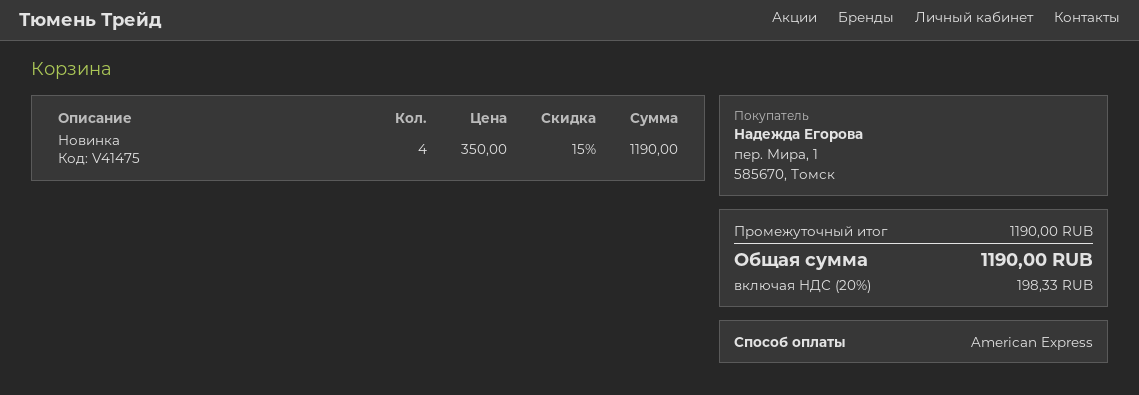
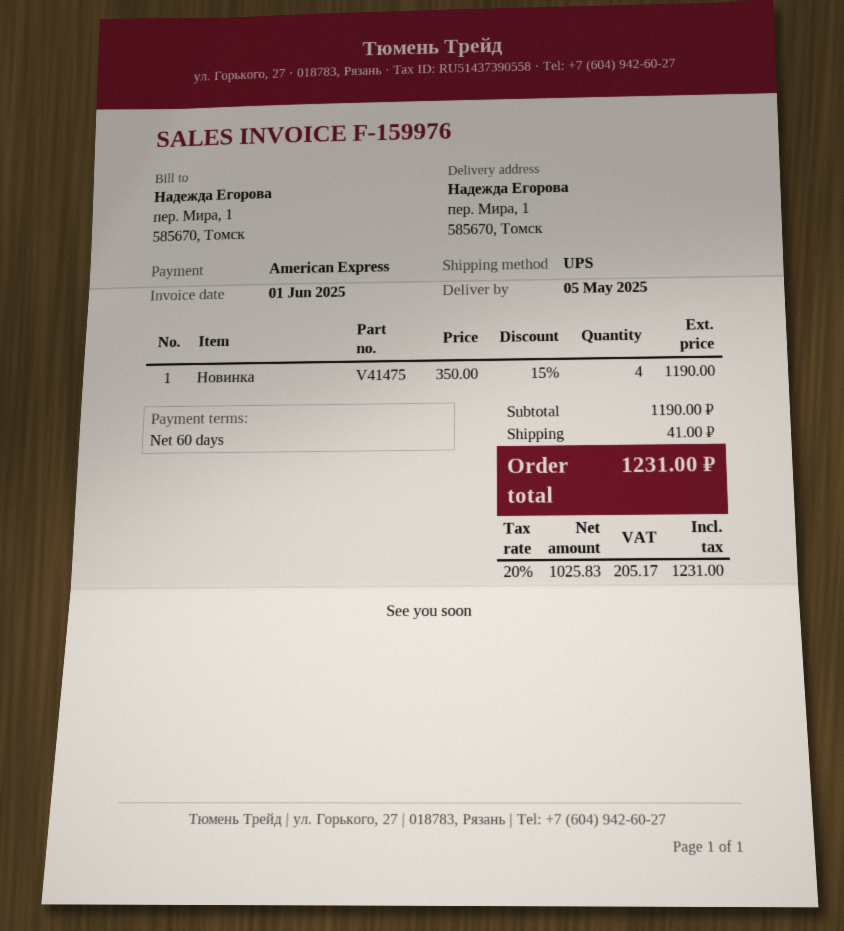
shipping: none -> 41.00
tax: 20% = 198.33 -> 20% = 205.17
total: 1190.00 -> 1231.00

